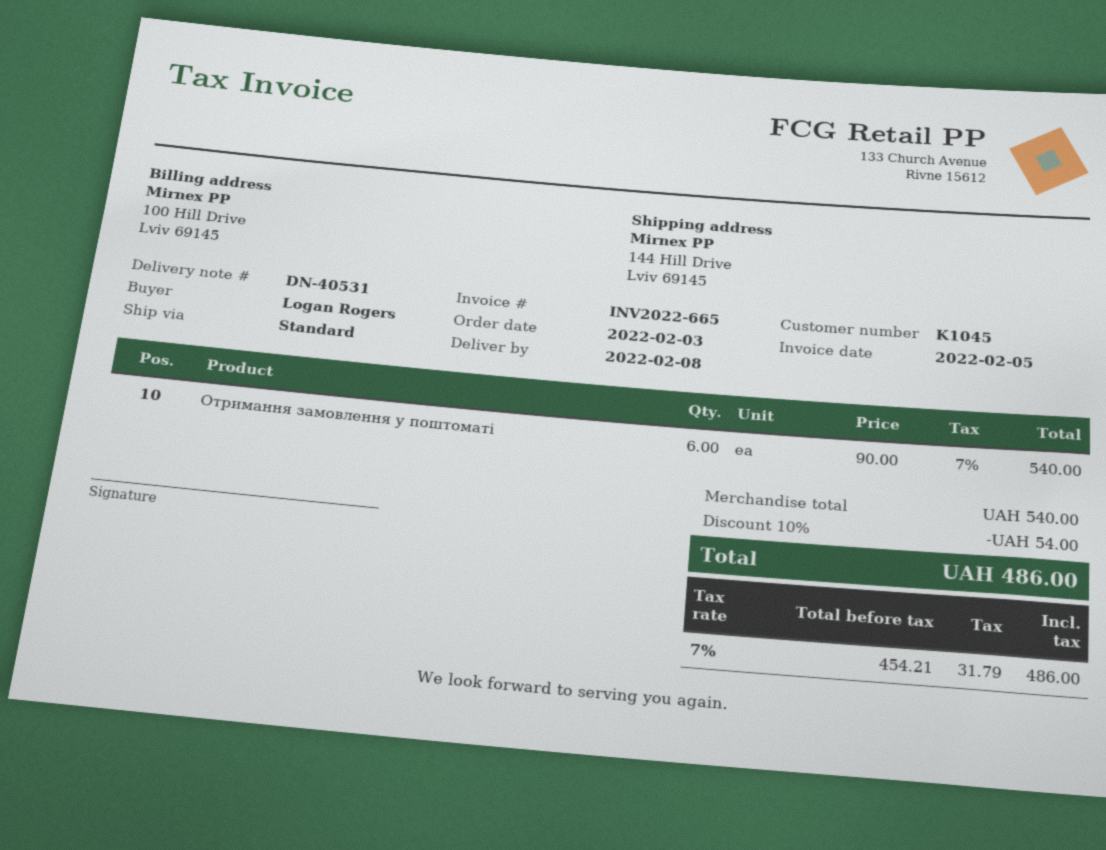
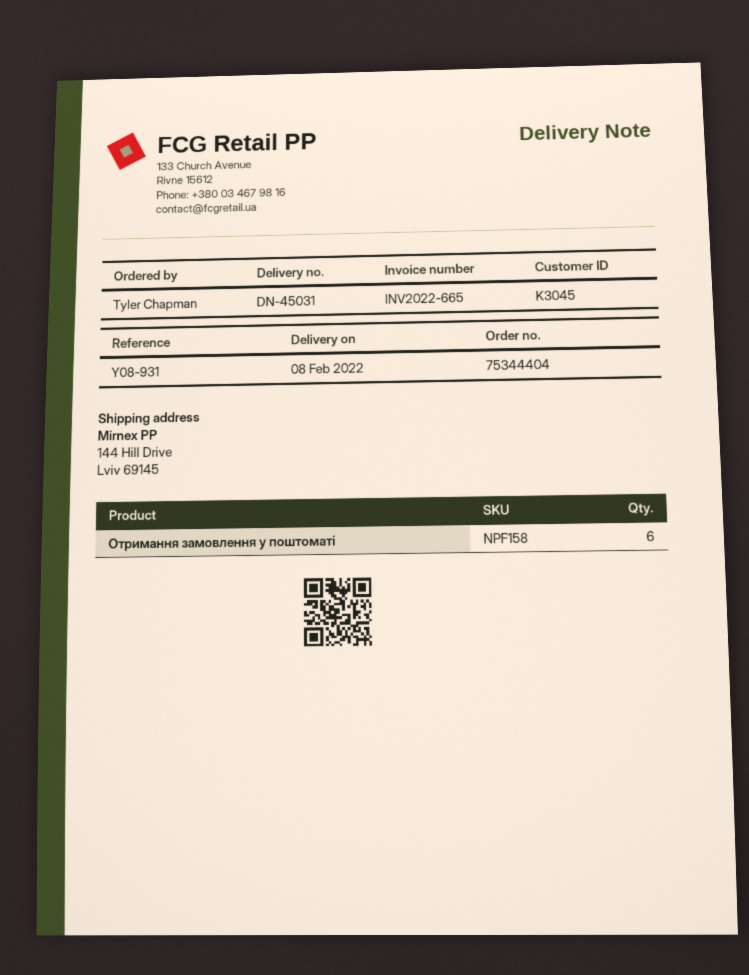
delivery note number: DN-40531 -> DN-45031
customer number: K1045 -> K3045
ordered by: Logan Rogers -> Tyler Chapman

